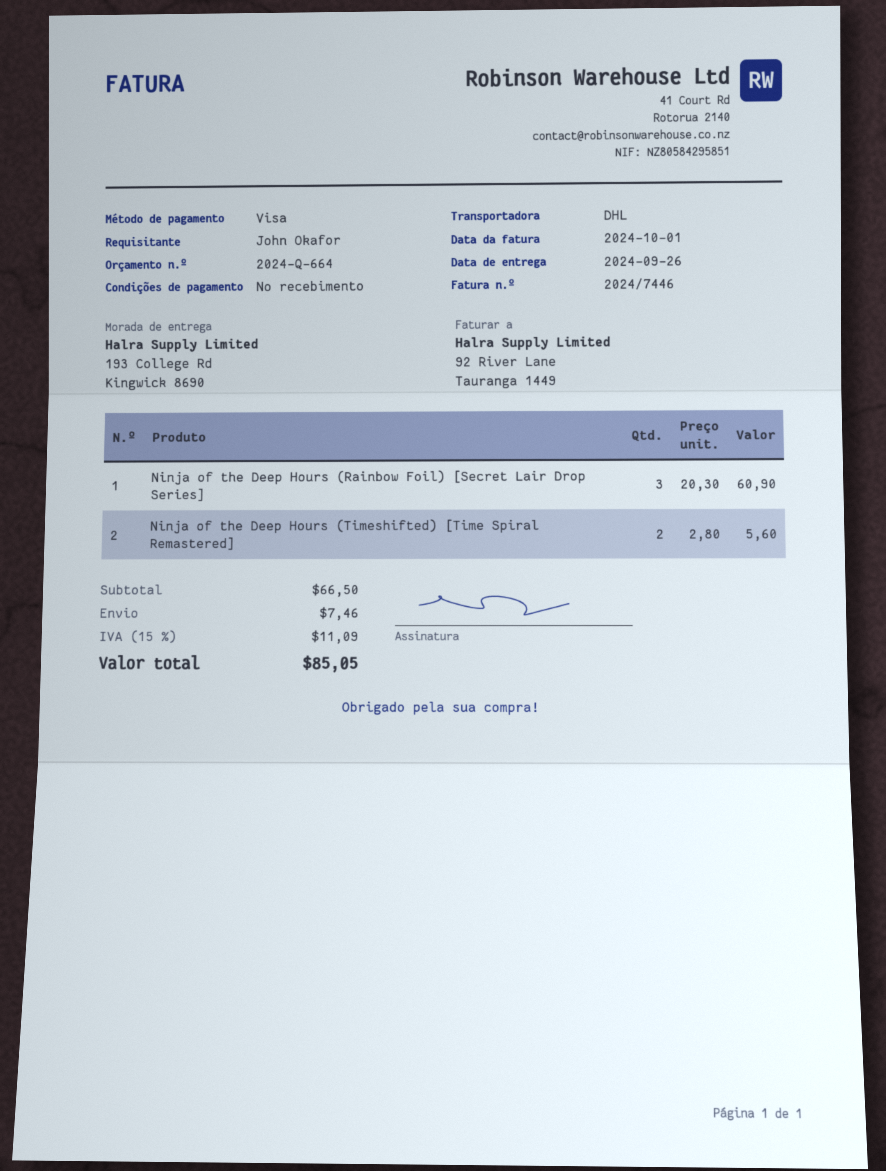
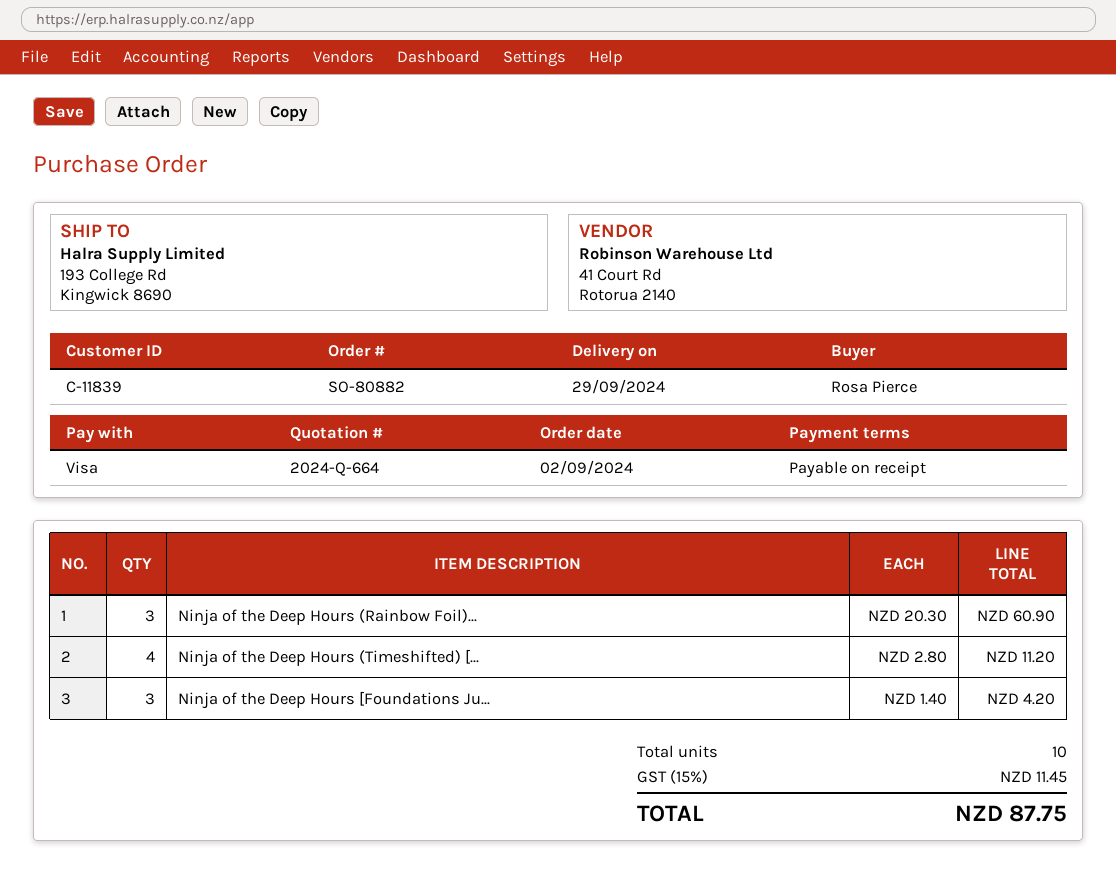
delivery date: 2024-09-26 -> 2024-09-29
ordered by: John Okafor -> Rosa Pierce
Ninja of the Deep Hours (Timeshifted) [Time Spiral Remastered]: 2 x 2.80 = 5.60 -> 4 x 2.80 = 11.20
Ninja of the Deep Hours [Foundations Ju...: none -> 3 x 1.40 = 4.20
shipping: 7.46 -> none
tax: 15% = 11.09 -> 15% = 11.45
total: 85.05 -> 87.75

